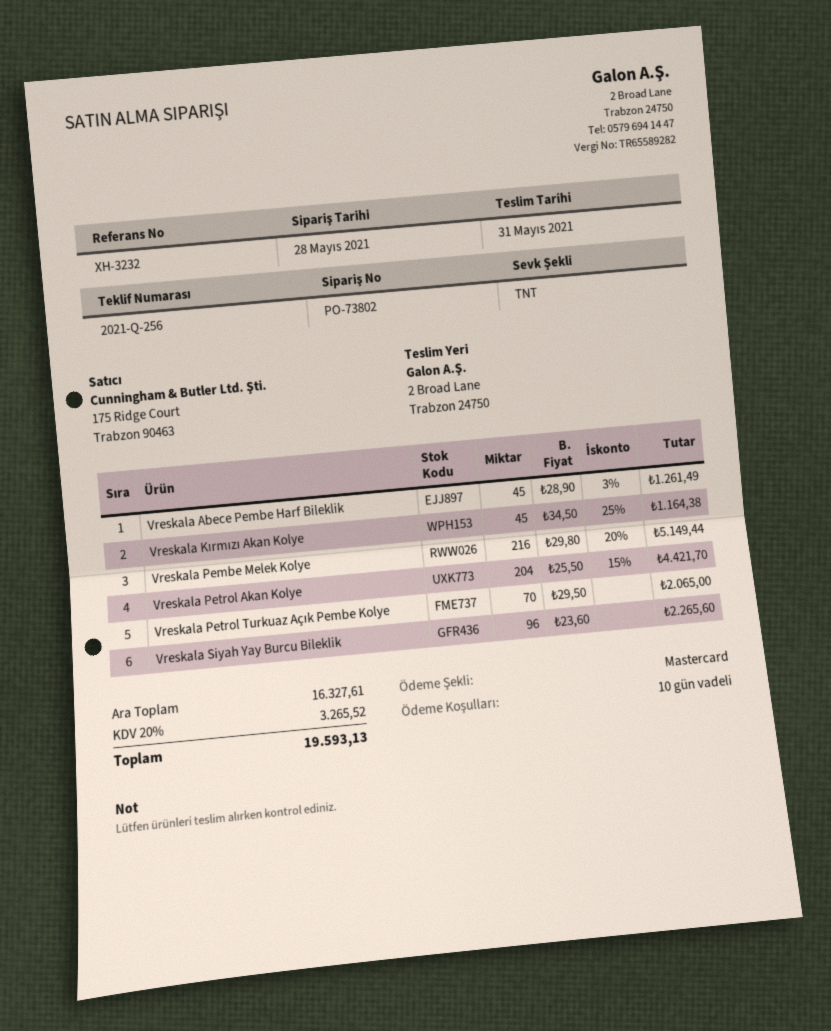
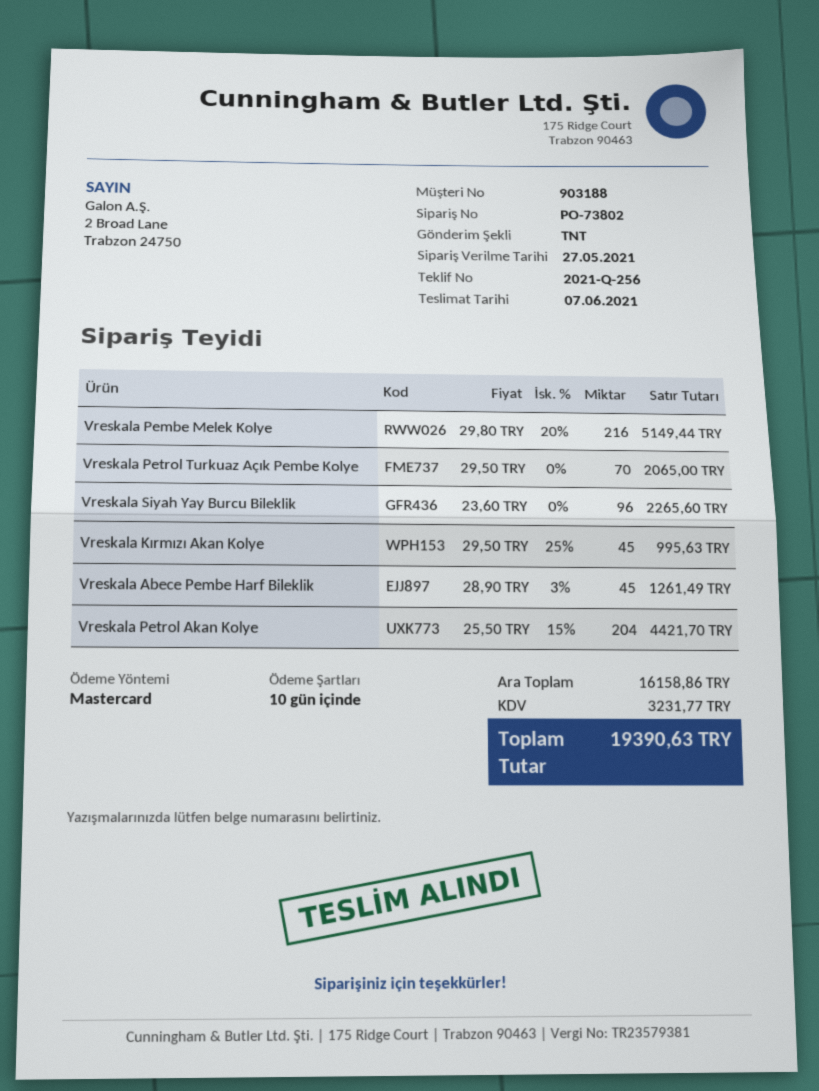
order date: 2021-05-28 -> 2021-05-27
delivery date: 2021-05-31 -> 2021-06-07
Vreskala Kırmızı Akan Kolye: 45 x 34.50 - 25% = 1164.38 -> 45 x 29.50 - 25% = 995.63
subtotal: 16327.61 -> 16158.86
tax: 3265.52 -> 3231.77
total: 19593.13 -> 19390.63

